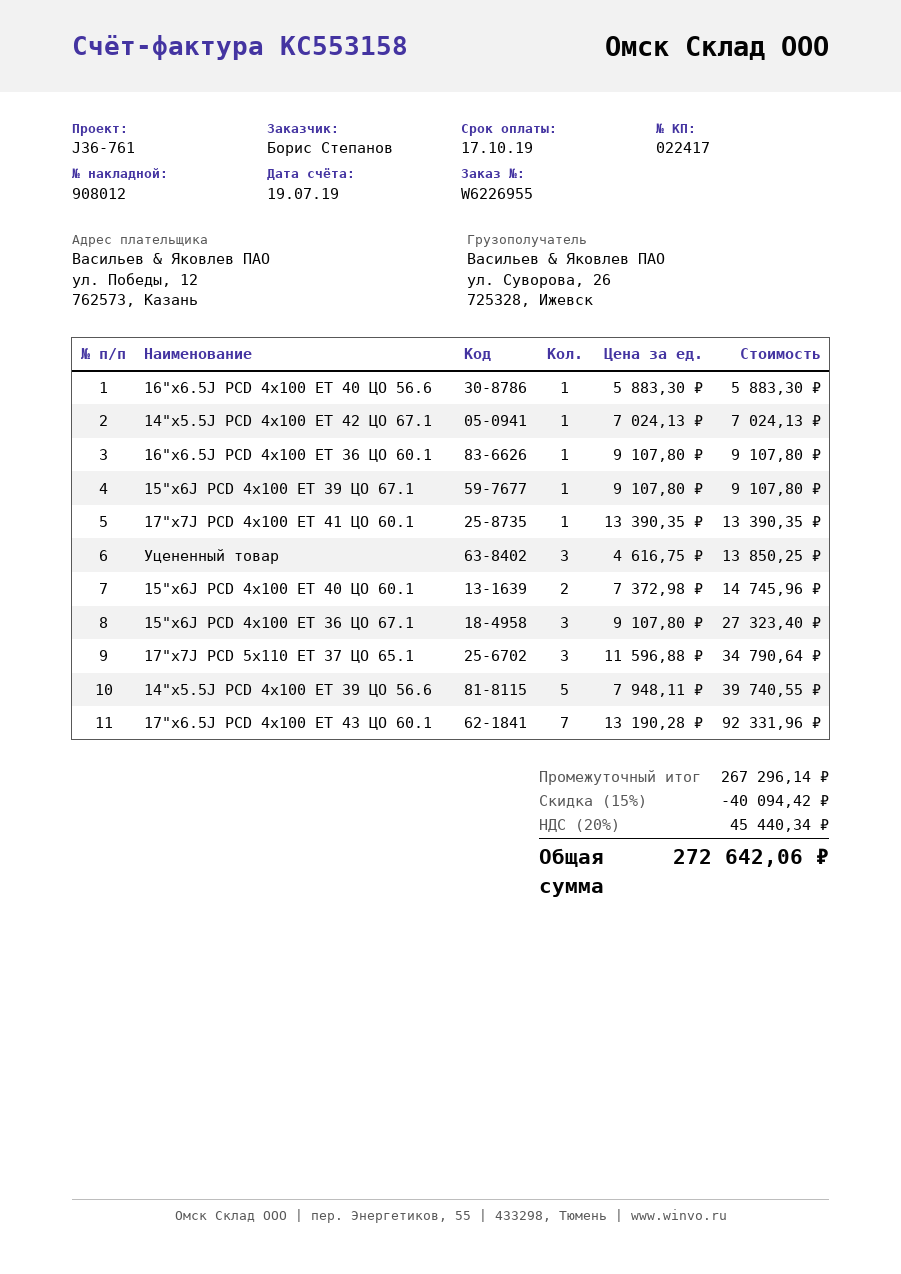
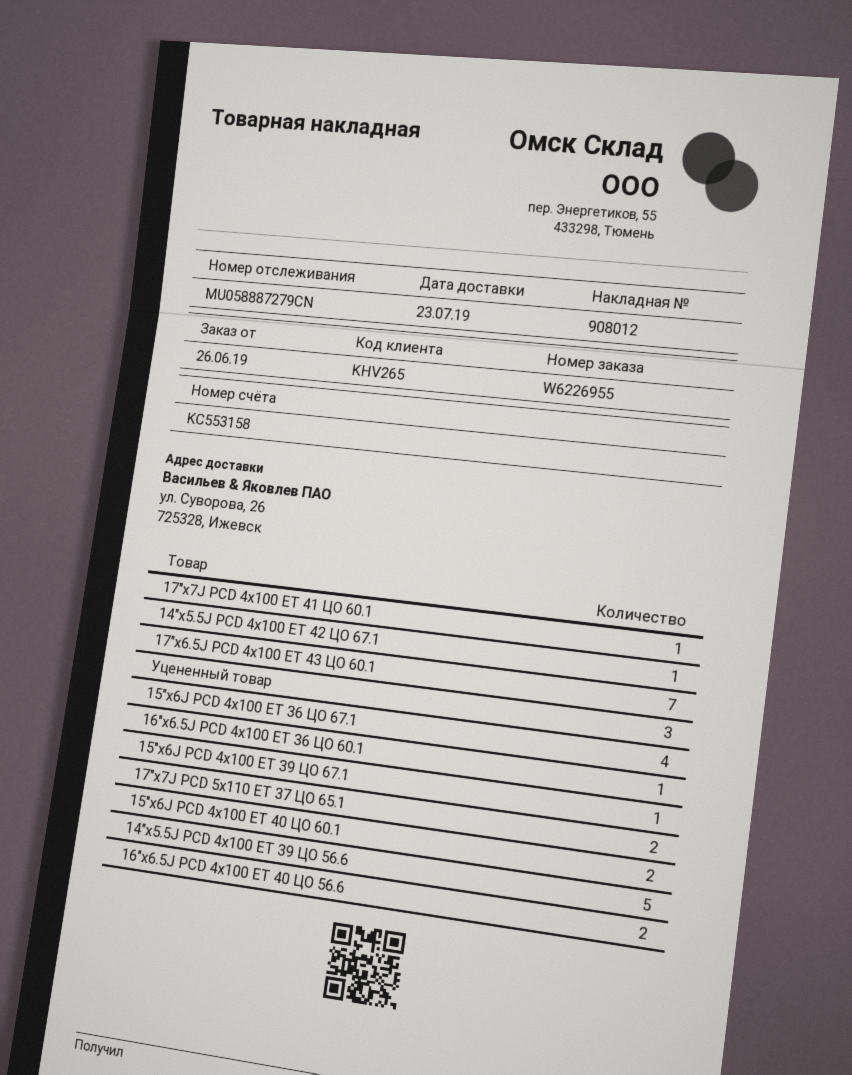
16"x6.5J PCD 4x100 ЕТ 40 ЦО 56.6: 1 -> 2
15"x6J PCD 4x100 ЕТ 36 ЦО 67.1: 3 -> 4
17"x7J PCD 5x110 ЕТ 37 ЦО 65.1: 3 -> 2

